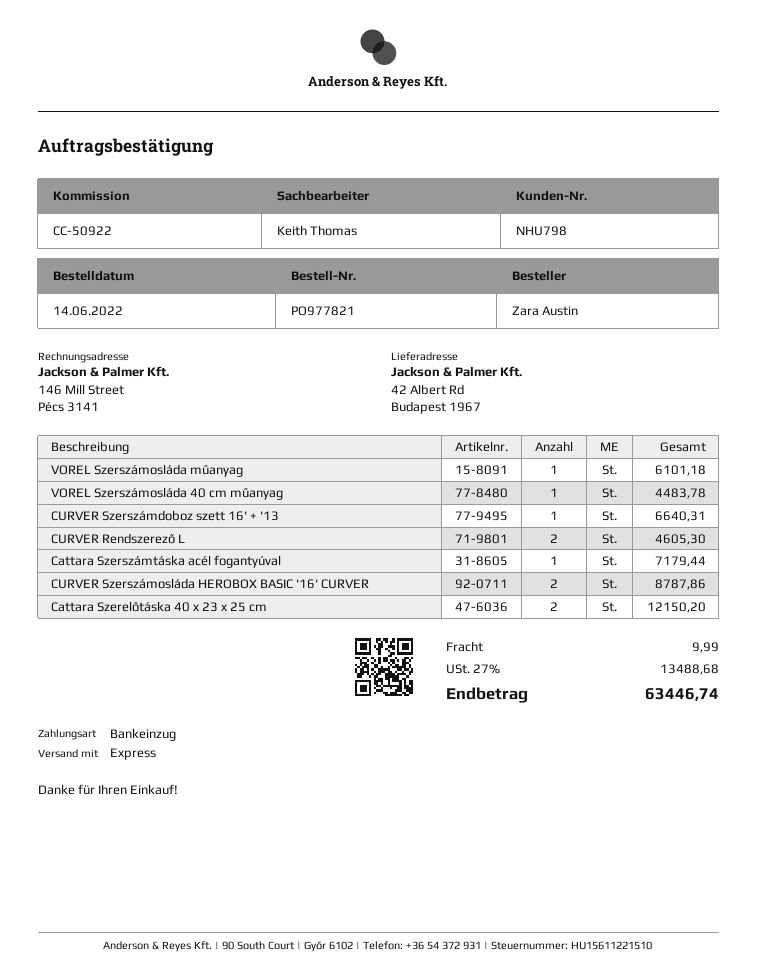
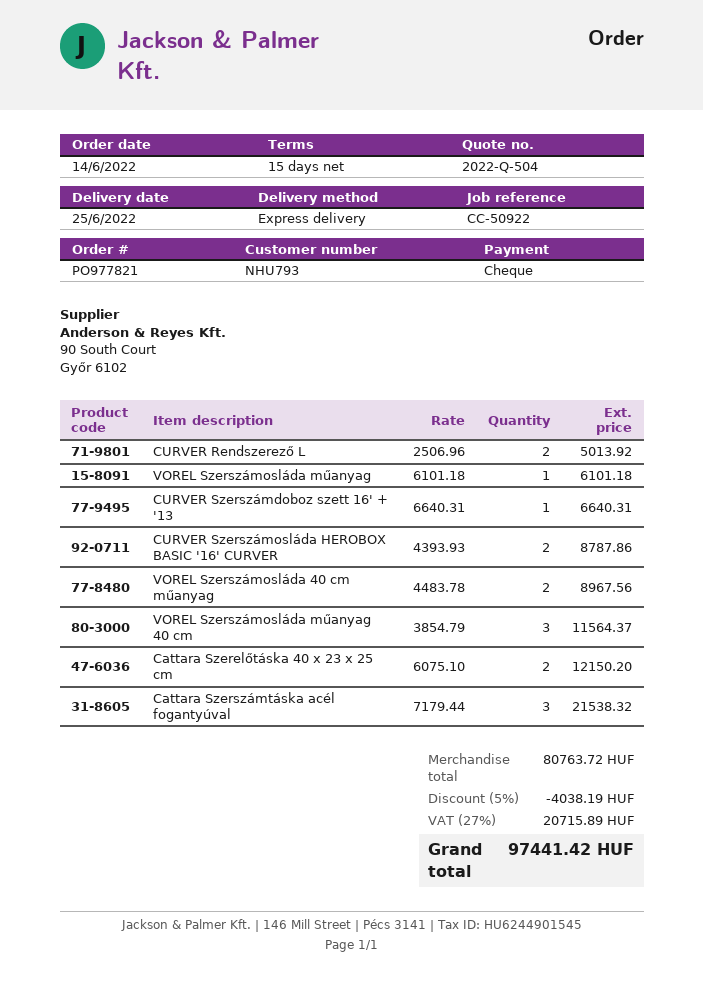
customer number: NHU798 -> NHU793
payment method: direct debit -> cheque
VOREL Szerszámosláda 40 cm műanyag: 1 for 4483.78 -> 2 for 8967.56
CURVER Rendszerező L: 2 for 4605.30 -> 2 for 5013.92
Cattara Szerszámtáska acél fogantyúval: 1 for 7179.44 -> 3 for 21538.32
VOREL Szerszámosláda műanyag 40 cm: none -> 3 for 11564.37
discount: none -> 5% = 4038.19
shipping: 9.99 -> none
tax: 27% = 13488.68 -> 27% = 20715.89
total: 63446.74 -> 97441.42

